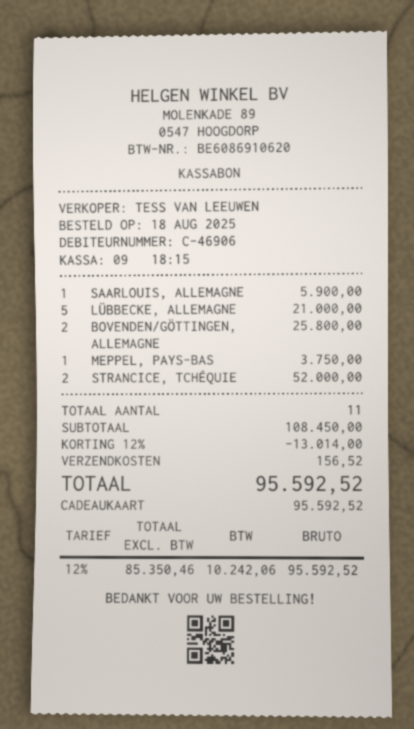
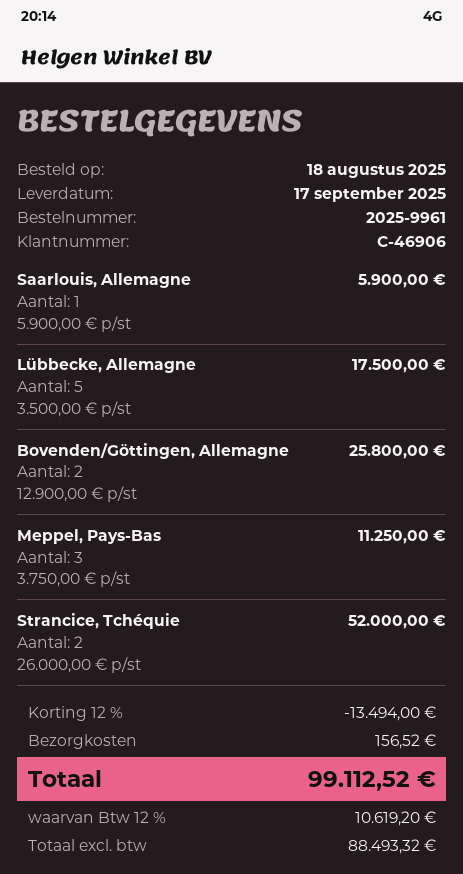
LÜBBECKE, ALLEMAGNE: 5 for 21000.00 -> 5 for 17500.00
MEPPEL, PAYS-BAS: 1 for 3750.00 -> 3 for 11250.00
discount: 12% = 13014.00 -> 12% = 13494.00
net: 85350.46 -> 88493.32
tax: 12% = 10242.06 -> 12% = 10619.20
total: 95592.52 -> 99112.52

